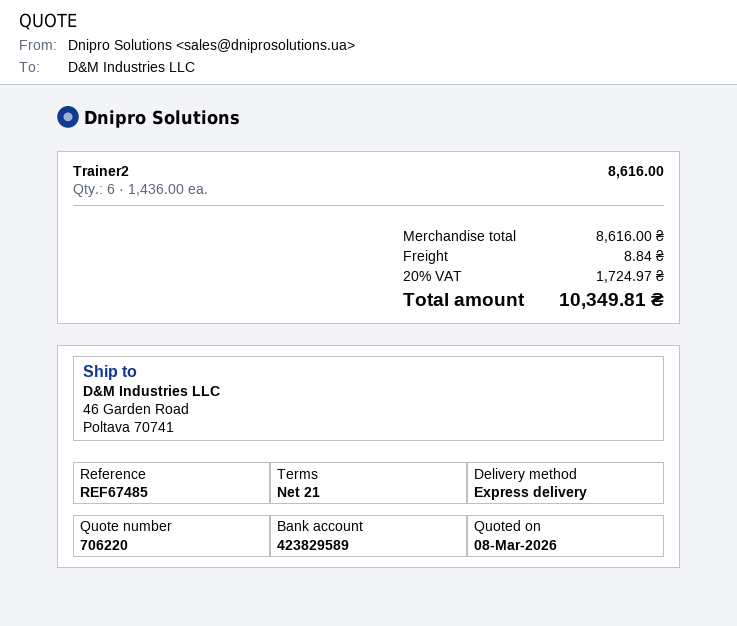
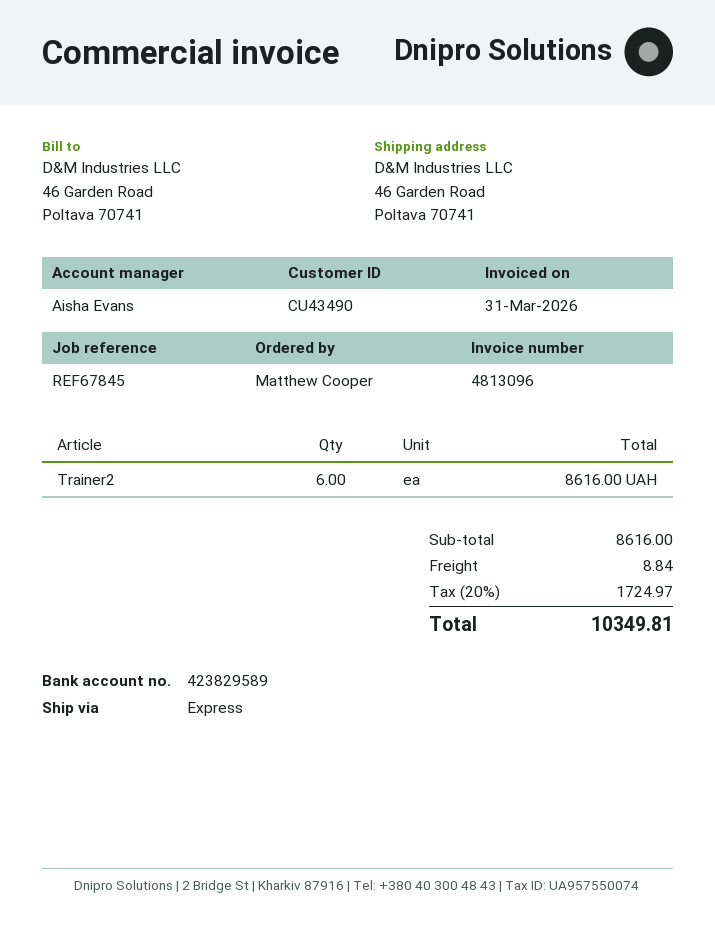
reference: REF67485 -> REF67845

